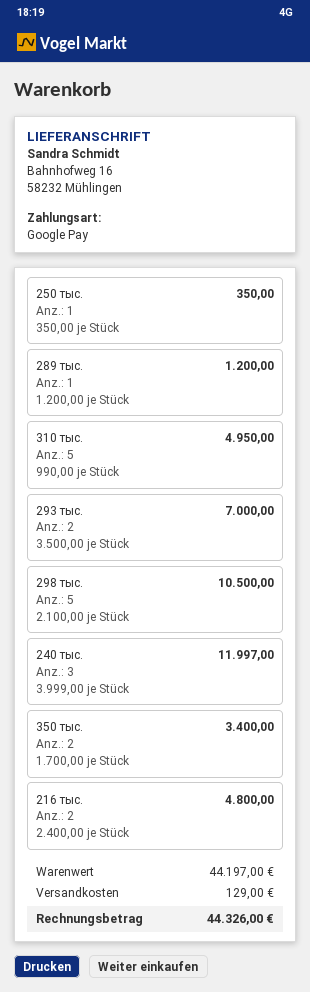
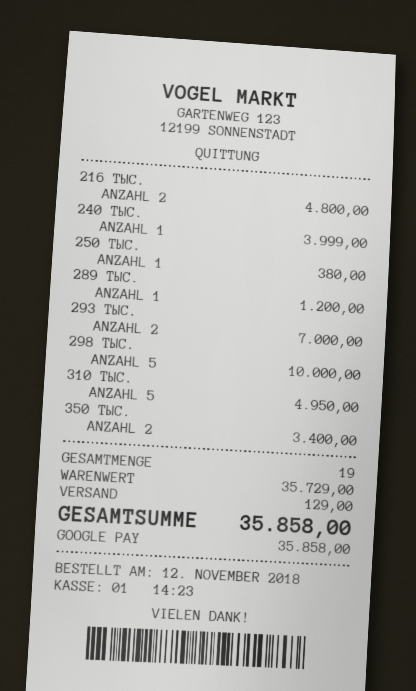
250 тыс.: 1 for 350.00 -> 1 for 380.00
298 тыс.: 5 for 10500.00 -> 5 for 10000.00
240 тыс.: 3 for 11997.00 -> 1 for 3999.00
subtotal: 44197.00 -> 35729.00
total: 44326.00 -> 35858.00

